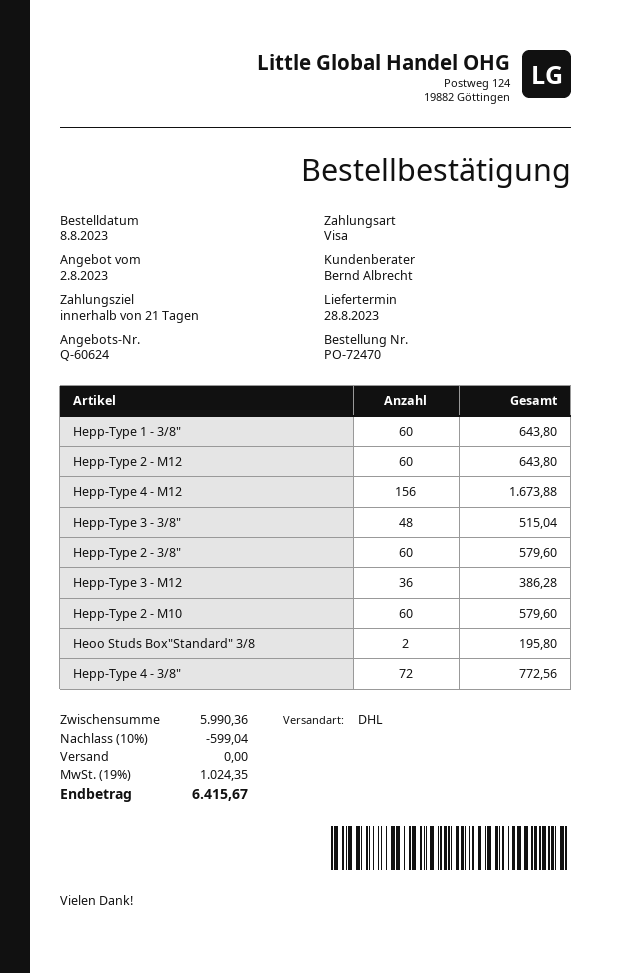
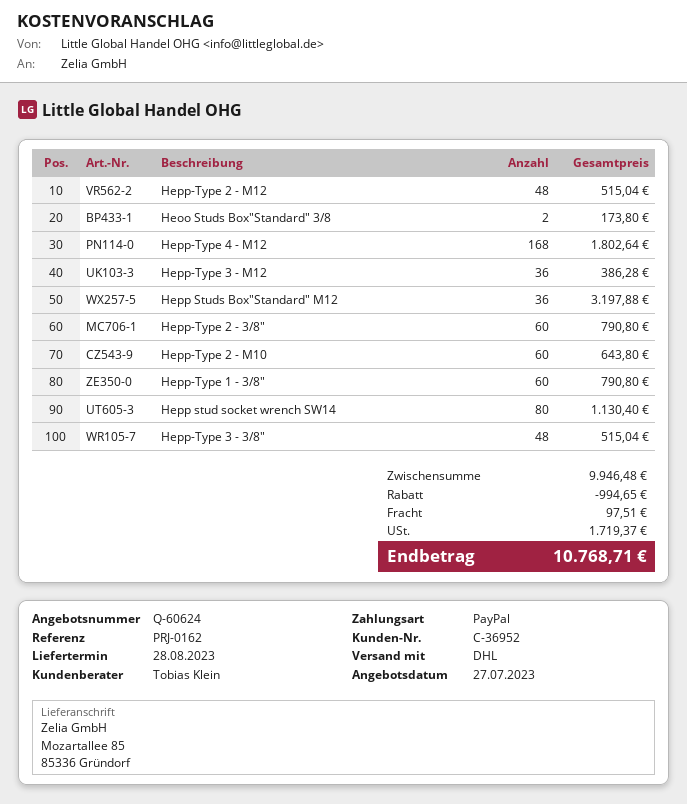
quote date: 2023-08-02 -> 2023-07-27
sales rep: Bernd Albrecht -> Tobias Klein
payment method: Visa -> PayPal
Hepp-Type 1 - 3/8": 60 for 643.80 -> 60 for 790.80
Hepp-Type 2 - M12: 60 for 643.80 -> 48 for 515.04
Hepp-Type 4 - M12: 156 for 1673.88 -> 168 for 1802.64
Hepp-Type 2 - 3/8": 60 for 579.60 -> 60 for 790.80
Hepp-Type 2 - M10: 60 for 579.60 -> 60 for 643.80
Heoo Studs Box"Standard" 3/8: 2 for 195.80 -> 2 for 173.80
Hepp-Type 4 - 3/8": 72 for 772.56 -> none
Hepp Studs Box"Standard" M12: none -> 36 for 3197.88
Hepp stud socket wrench SW14: none -> 80 for 1130.40
subtotal: 5990.36 -> 9946.48
discount: 599.04 -> 994.65
shipping: 0.00 -> 97.51
tax: 1024.35 -> 1719.37
total: 6415.67 -> 10768.71

